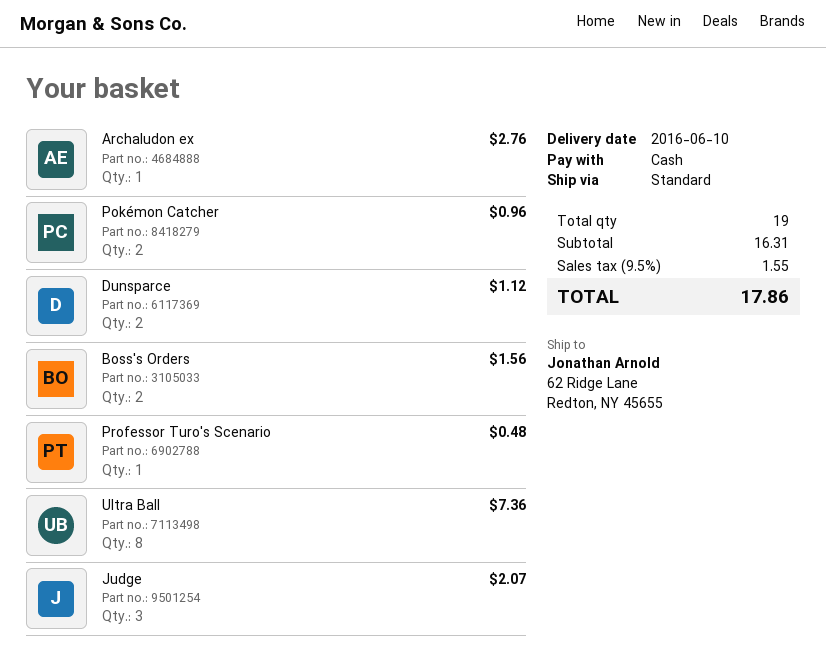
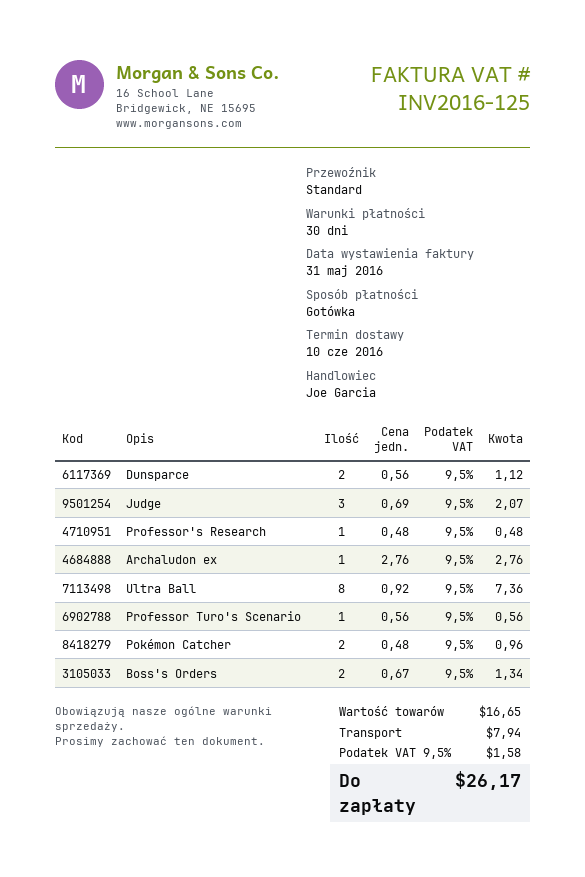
Boss's Orders: 2 for 1.56 -> 2 for 1.34
Professor Turo's Scenario: 1 for 0.48 -> 1 for 0.56
Professor's Research: none -> 1 for 0.48
subtotal: 16.31 -> 16.65
shipping: none -> 7.94
tax: 9.5% = 1.55 -> 9.5% = 1.58
total: 17.86 -> 26.17

